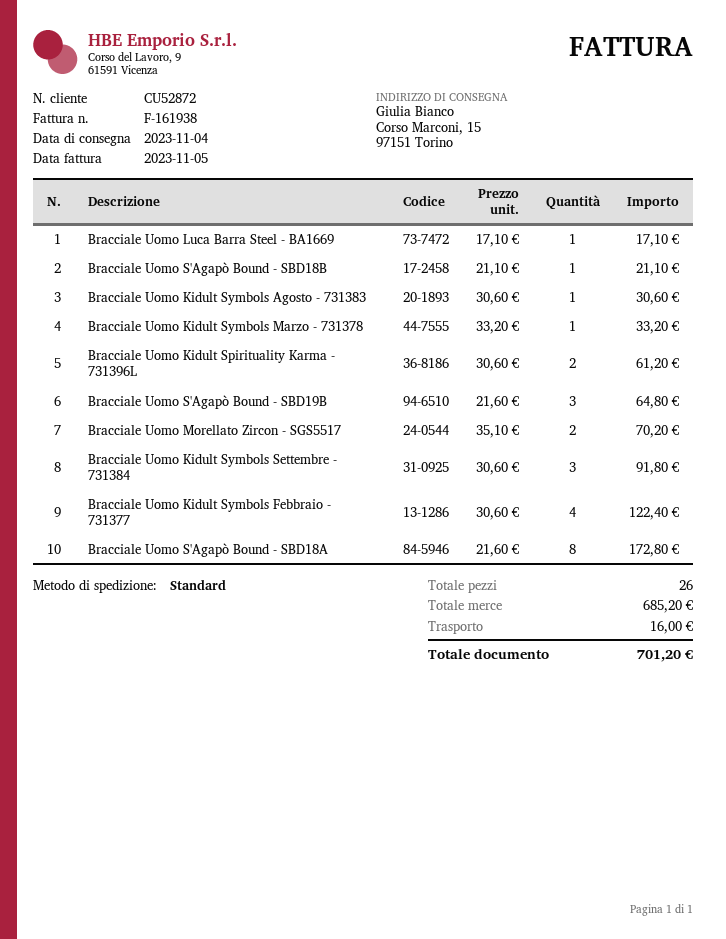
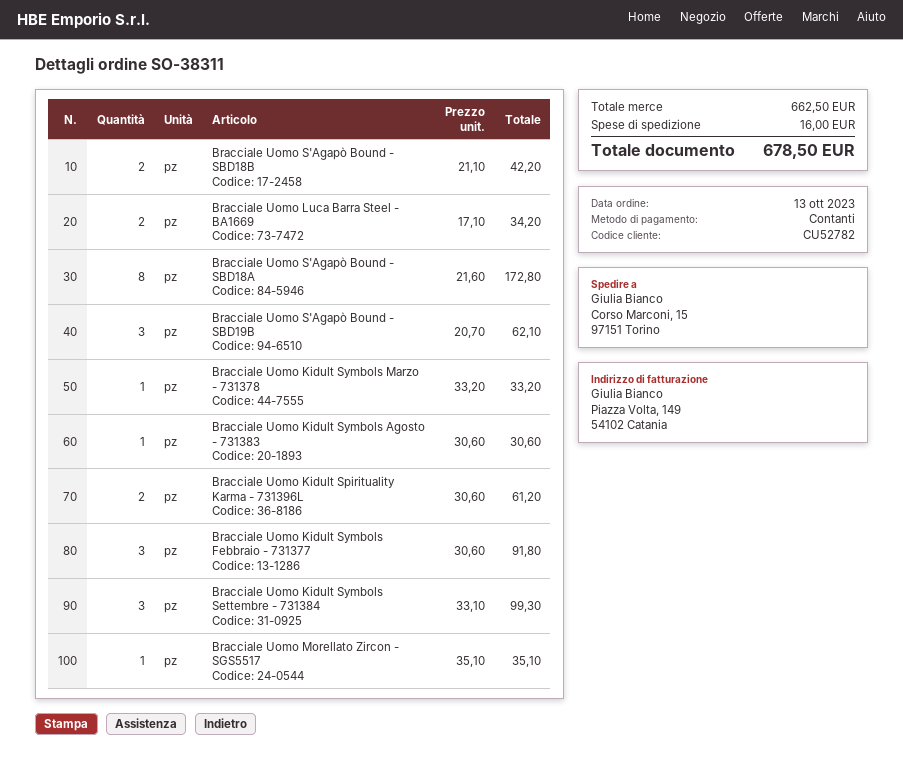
customer number: CU52872 -> CU52782
Bracciale Uomo Luca Barra Steel - BA1669: 1 x 17.10 = 17.10 -> 2 x 17.10 = 34.20
Bracciale Uomo S'Agapò Bound - SBD18B: 1 x 21.10 = 21.10 -> 2 x 21.10 = 42.20
Bracciale Uomo S'Agapò Bound - SBD19B: 3 x 21.60 = 64.80 -> 3 x 20.70 = 62.10
Bracciale Uomo Morellato Zircon - SGS5517: 2 x 35.10 = 70.20 -> 1 x 35.10 = 35.10
Bracciale Uomo Kidult Symbols Settembre - 731384: 3 x 30.60 = 91.80 -> 3 x 33.10 = 99.30
Bracciale Uomo Kidult Symbols Febbraio - 731377: 4 x 30.60 = 122.40 -> 3 x 30.60 = 91.80
subtotal: 685.20 -> 662.50
total: 701.20 -> 678.50

